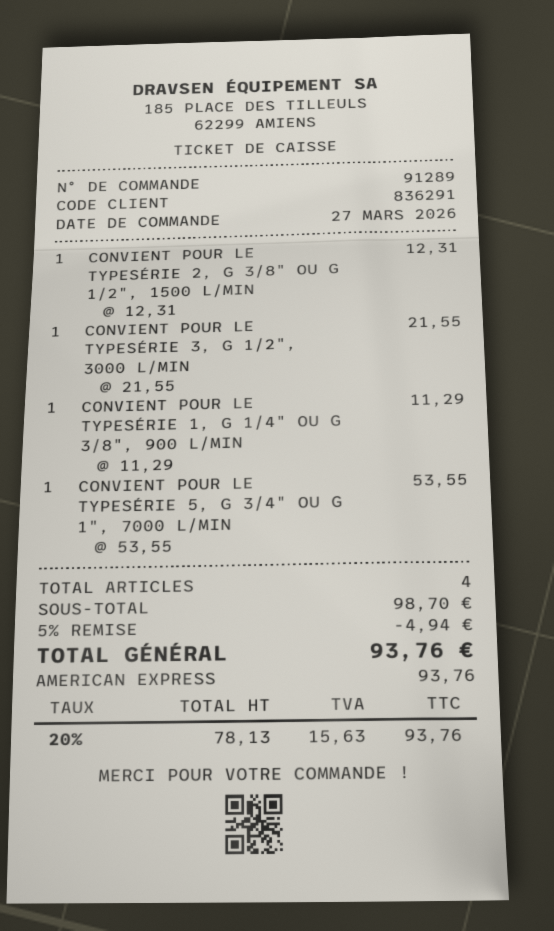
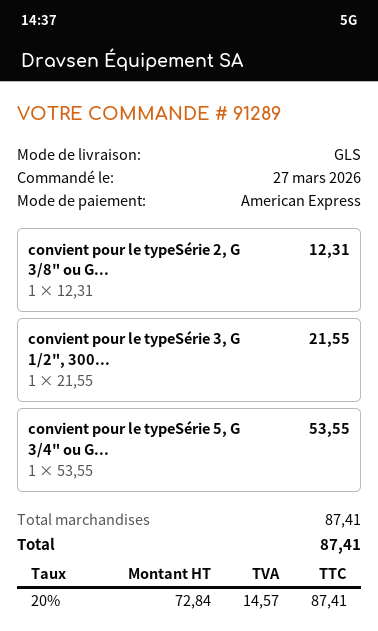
CONVIENT POUR LE TYPESÉRIE 1, G 1/4" OU G 3/8", 900 L/MIN: 1 x 11.29 = 11.29 -> none
subtotal: 98.70 -> 87.41
discount: 5% = 4.94 -> none
net: 78.13 -> 72.84
tax: 20% = 15.63 -> 20% = 14.57
total: 93.76 -> 87.41

